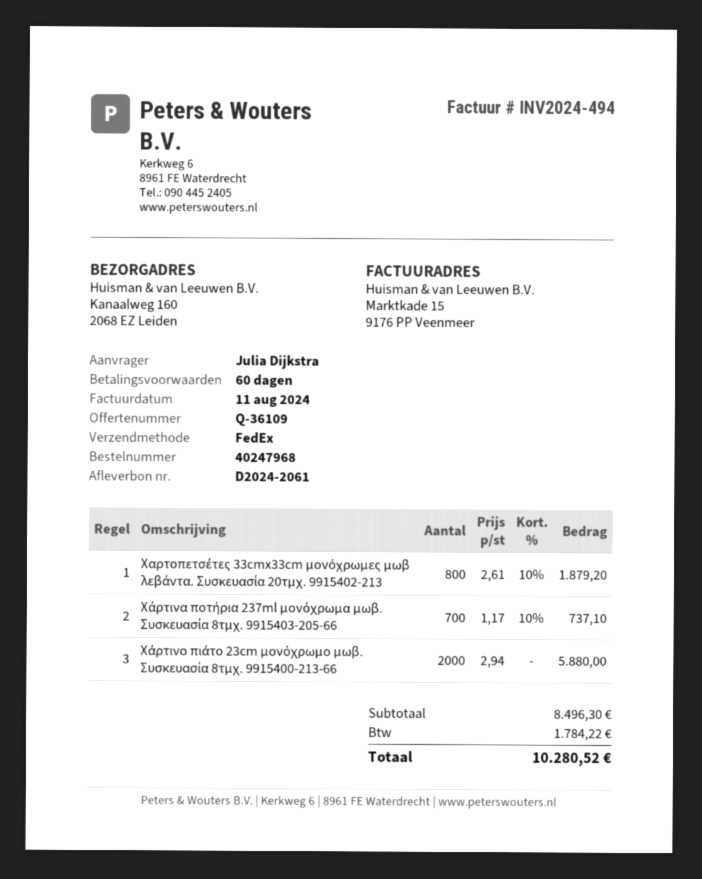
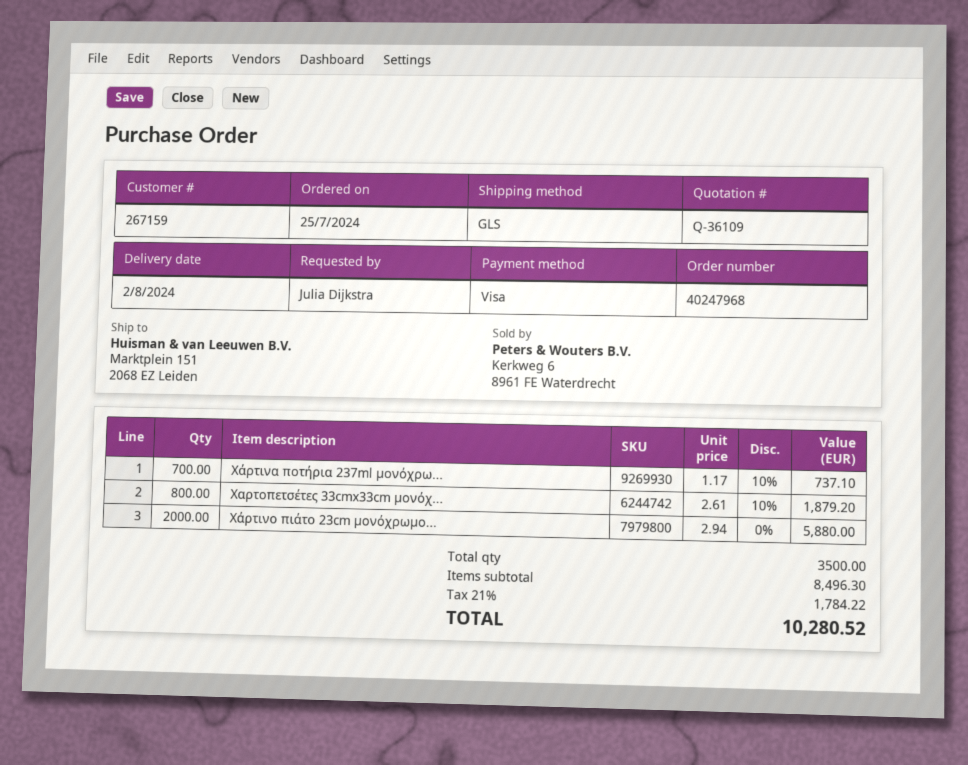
shipping method: FedEx -> GLS
ship to: Kanaalweg 160, 2068 EZ Leiden -> Marktplein 151, 2068 EZ Leiden

